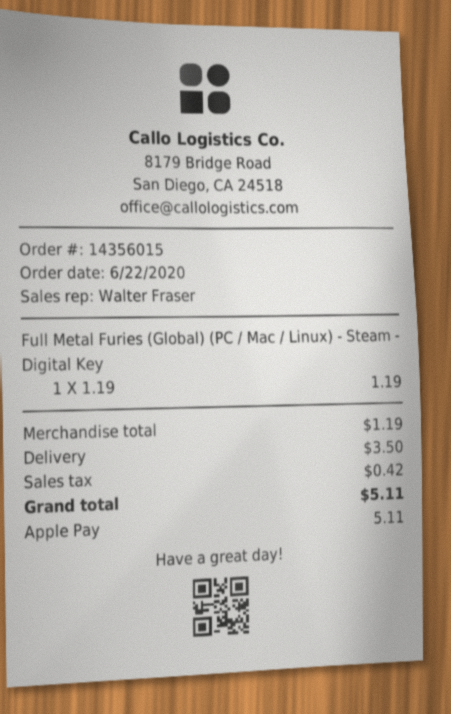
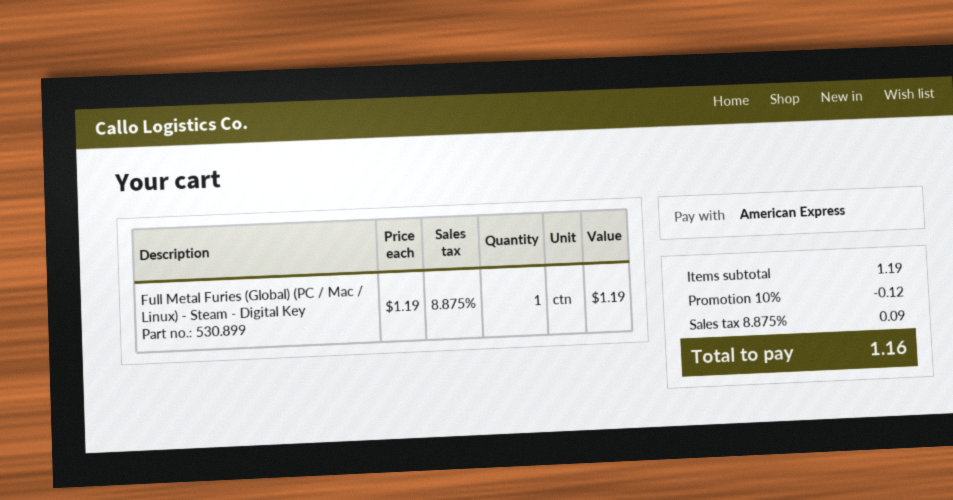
payment method: Apple Pay -> American Express
discount: none -> 10% = 0.12
shipping: 3.50 -> none
tax: 0.42 -> 0.09
total: 5.11 -> 1.16

